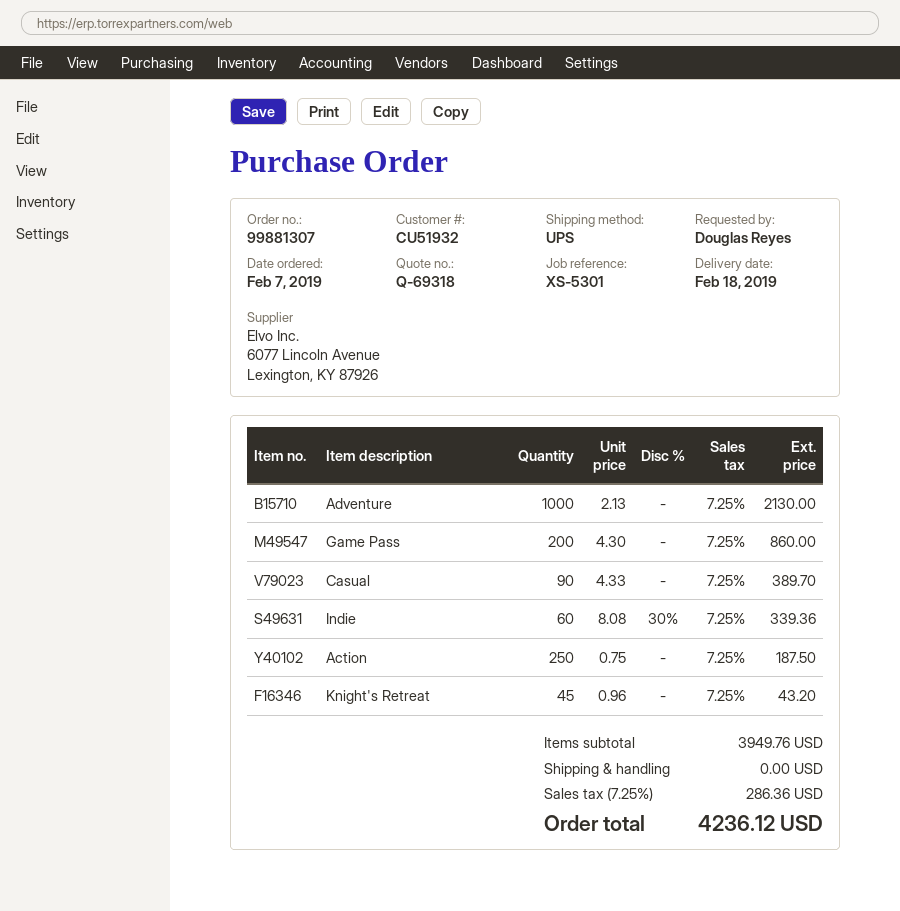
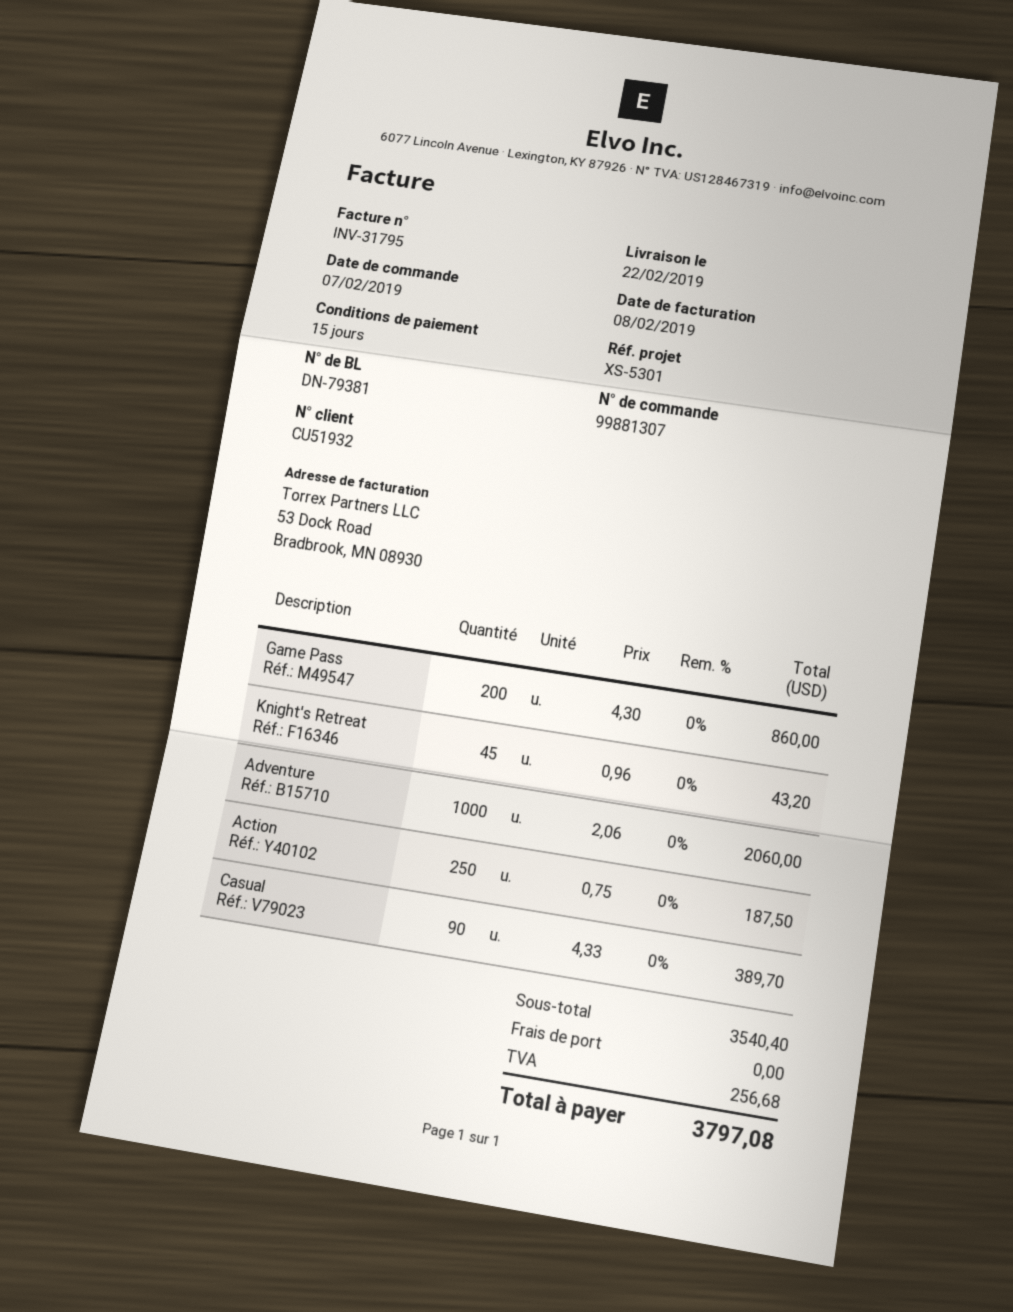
delivery date: 2019-02-18 -> 2019-02-22
Adventure: 1000 x 2.13 = 2130.00 -> 1000 x 2.06 = 2060.00
Indie: 60 x 8.08 - 30% = 339.36 -> none
subtotal: 3949.76 -> 3540.40
tax: 286.36 -> 256.68
total: 4236.12 -> 3797.08

